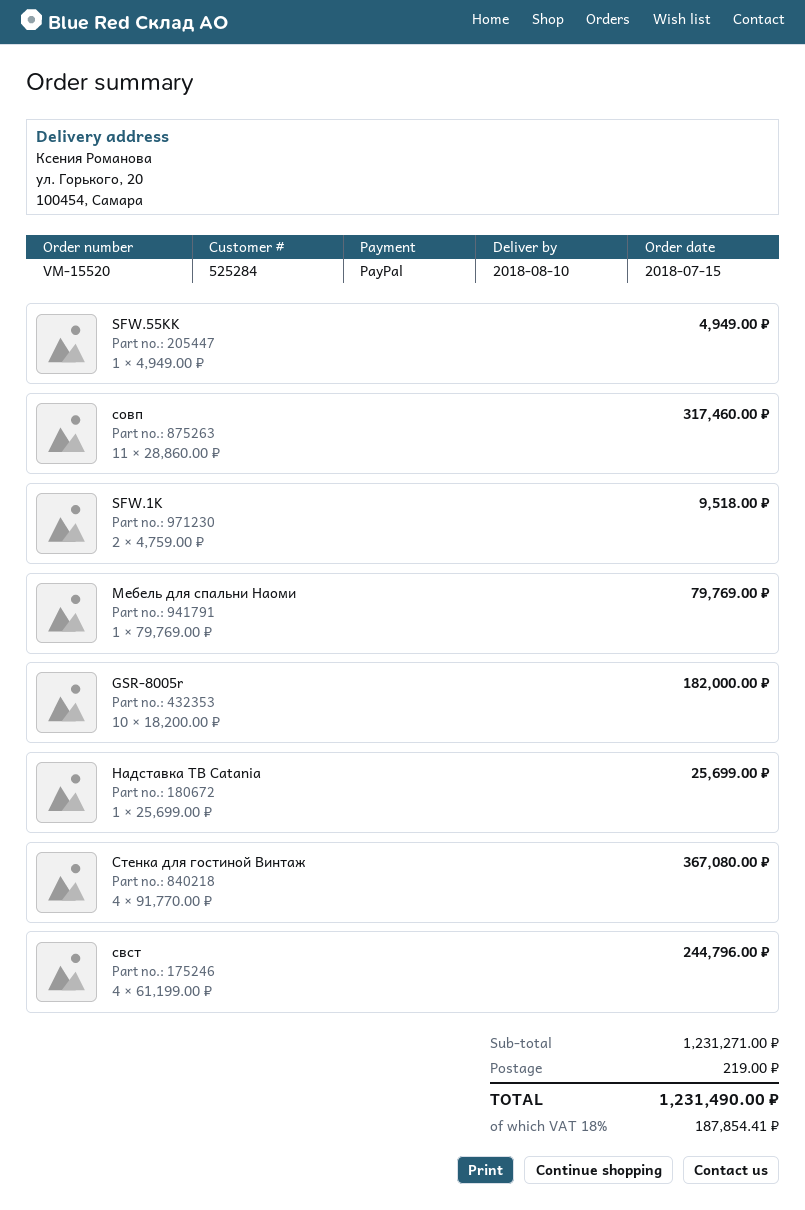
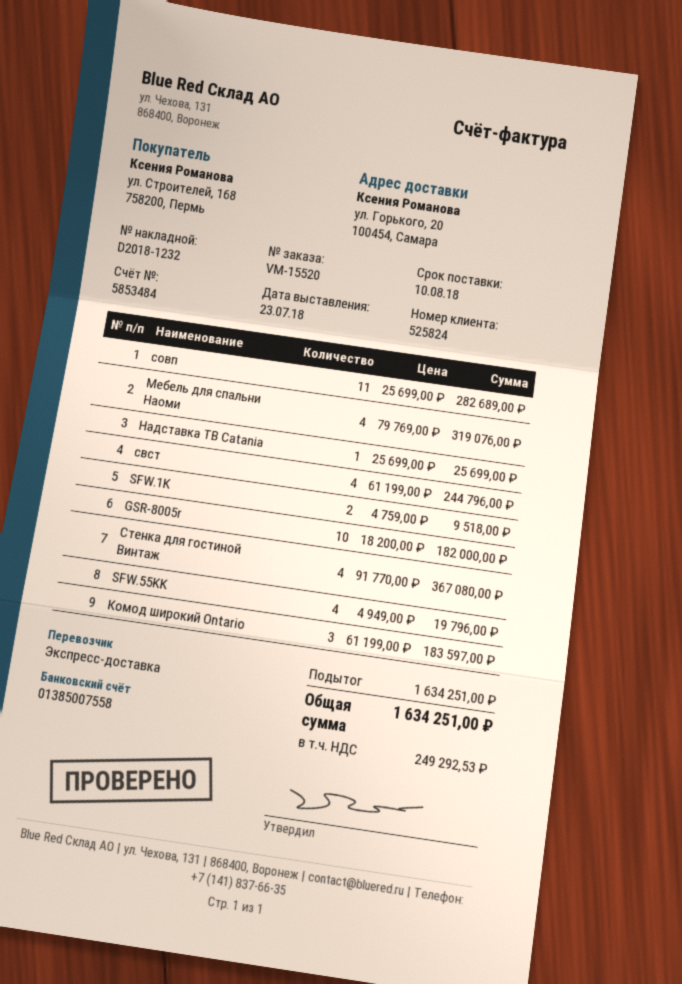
customer number: 525284 -> 525824
SFW.55KK: 1 x 4949.00 = 4949.00 -> 4 x 4949.00 = 19796.00
совп: 11 x 28860.00 = 317460.00 -> 11 x 25699.00 = 282689.00
Мебель для спальни Наоми: 1 x 79769.00 = 79769.00 -> 4 x 79769.00 = 319076.00
Комод широкий Ontario: none -> 3 x 61199.00 = 183597.00
subtotal: 1231271.00 -> 1634251.00
shipping: 219.00 -> none
tax: 187854.41 -> 249292.53
total: 1231490.00 -> 1634251.00

